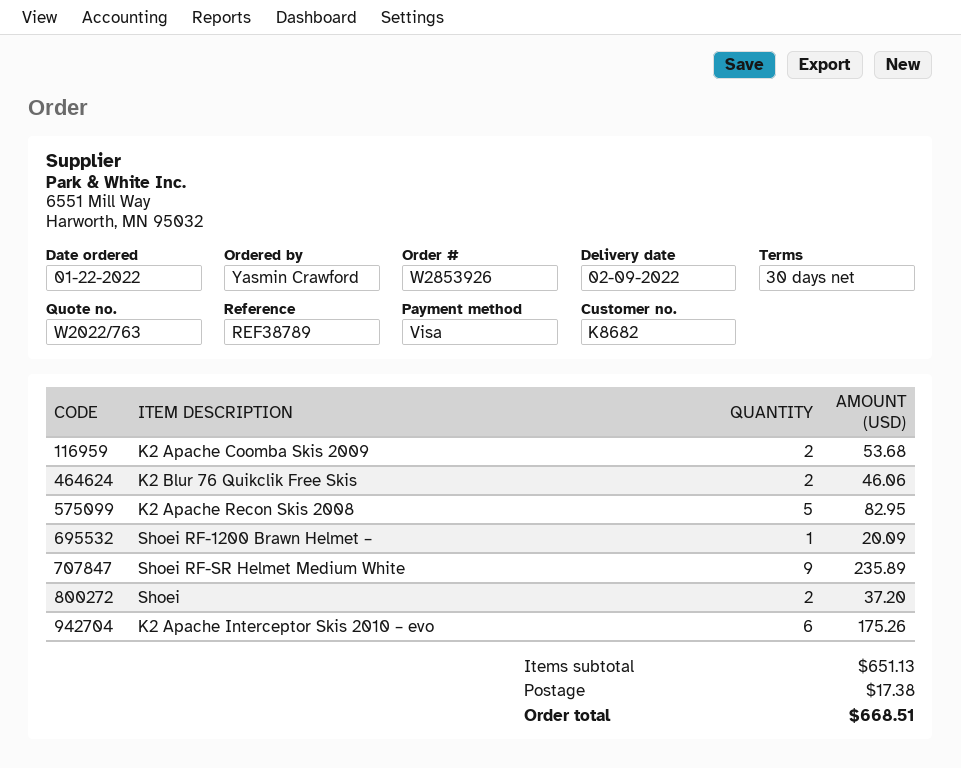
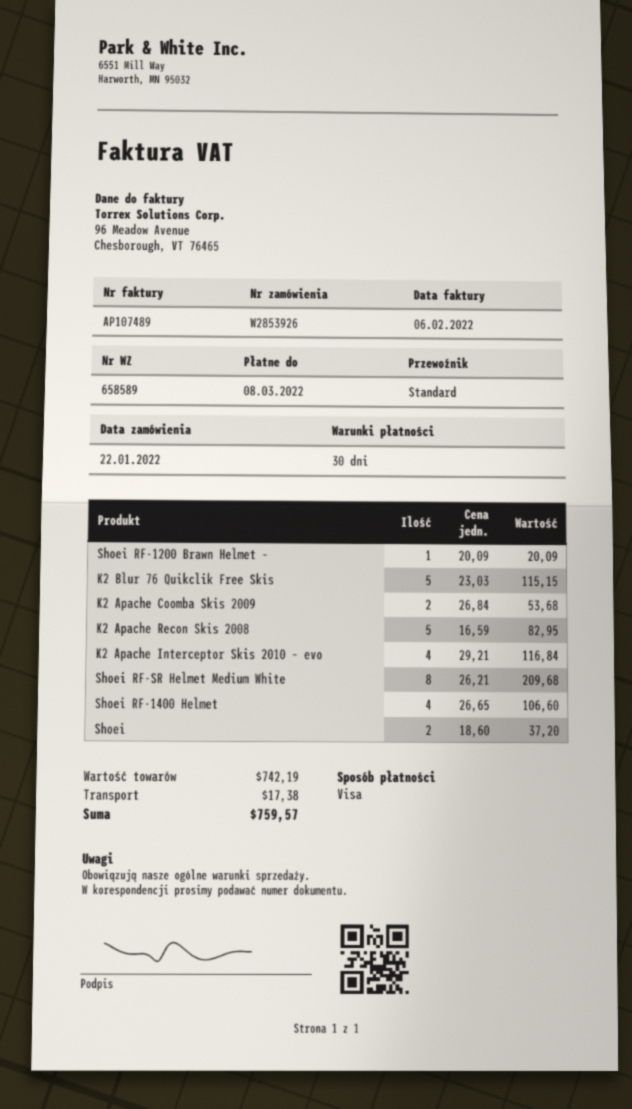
K2 Blur 76 Quikclik Free Skis: 2 for 46.06 -> 5 for 115.15
Shoei RF-SR Helmet Medium White: 9 for 235.89 -> 8 for 209.68
K2 Apache Interceptor Skis 2010 – evo: 6 for 175.26 -> 4 for 116.84
Shoei RF-1400 Helmet: none -> 4 for 106.60
subtotal: 651.13 -> 742.19
total: 668.51 -> 759.57

